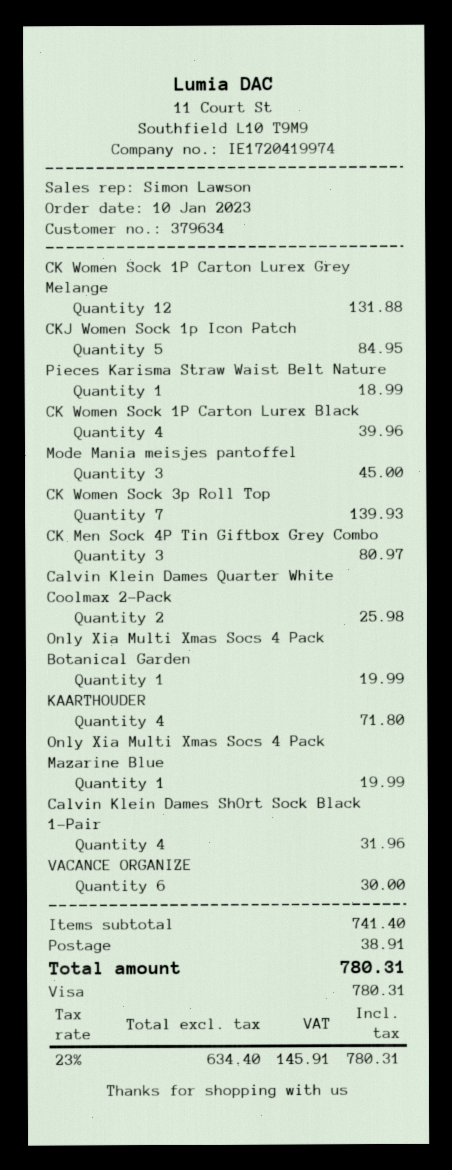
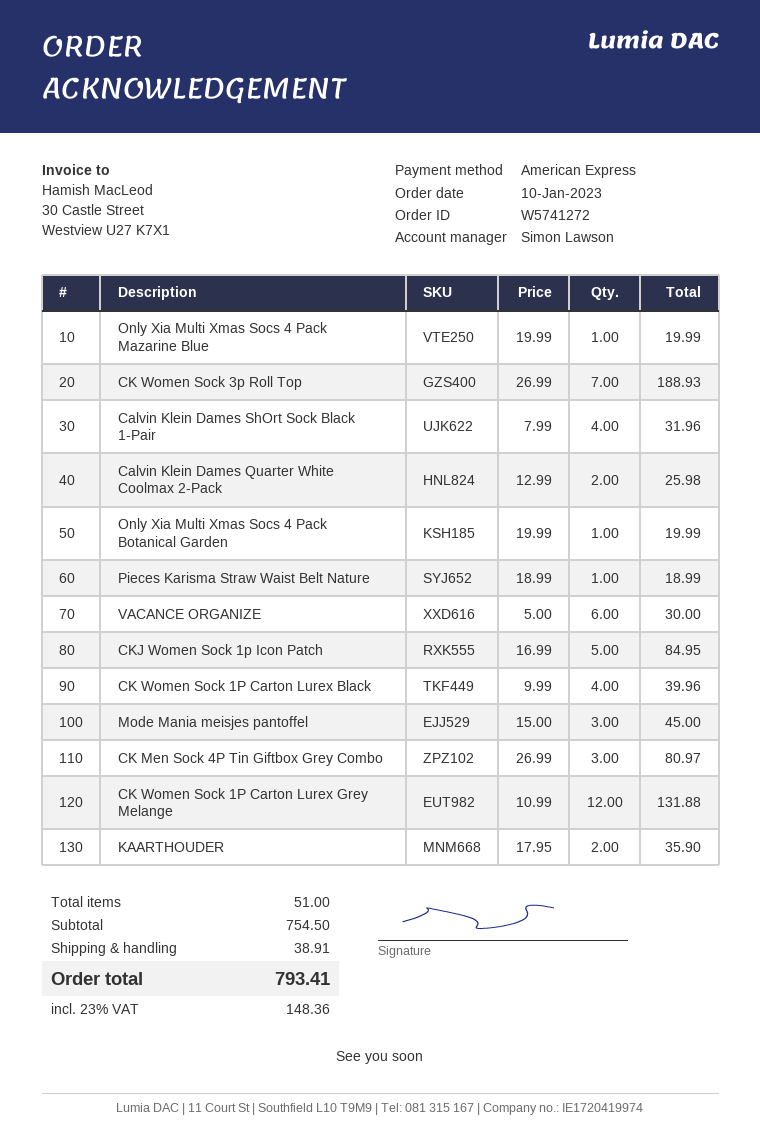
payment method: Visa -> American Express
CK Women Sock 3p Roll Top: 7 for 139.93 -> 7 for 188.93
KAARTHOUDER: 4 for 71.80 -> 2 for 35.90
subtotal: 741.40 -> 754.50
tax: 23% = 145.91 -> 23% = 148.36
total: 780.31 -> 793.41

